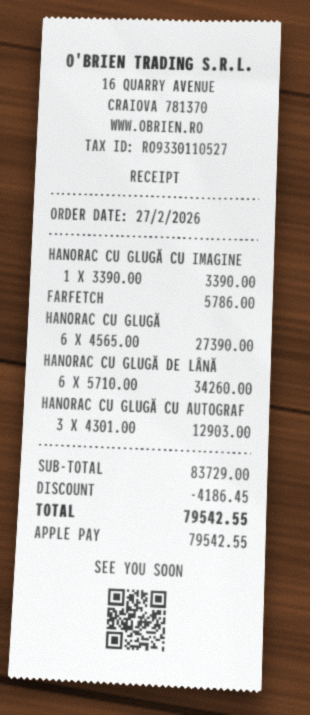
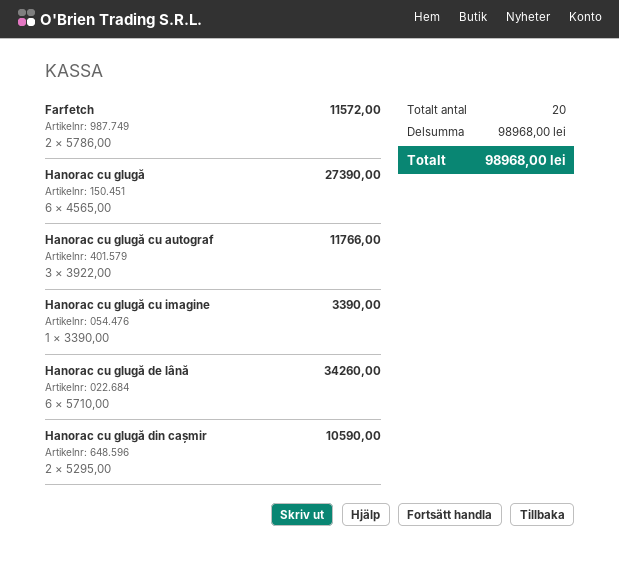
FARFETCH: 1 x 5786.00 = 5786.00 -> 2 x 5786.00 = 11572.00
HANORAC CU GLUGĂ CU AUTOGRAF: 3 x 4301.00 = 12903.00 -> 3 x 3922.00 = 11766.00
Hanorac cu glugă din cașmir: none -> 2 x 5295.00 = 10590.00
subtotal: 83729.00 -> 98968.00
discount: 4186.45 -> none
total: 79542.55 -> 98968.00

